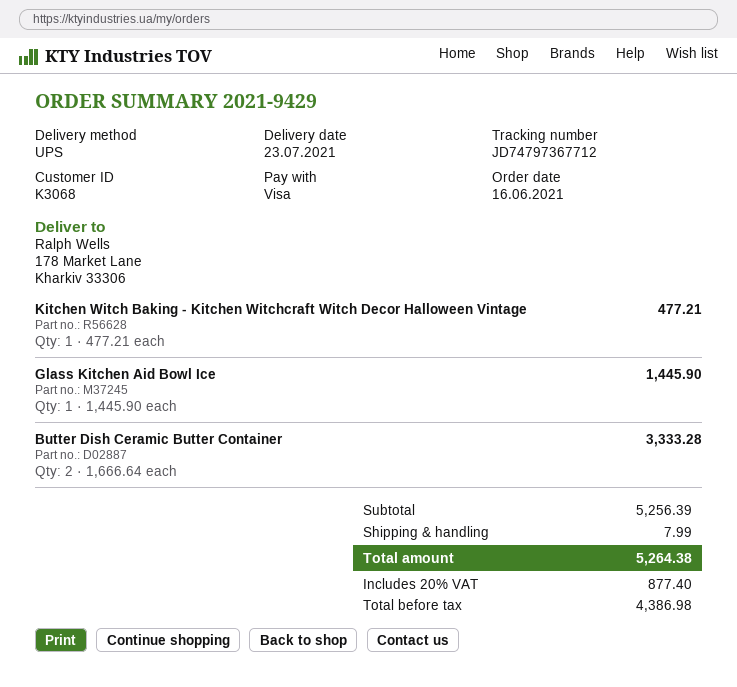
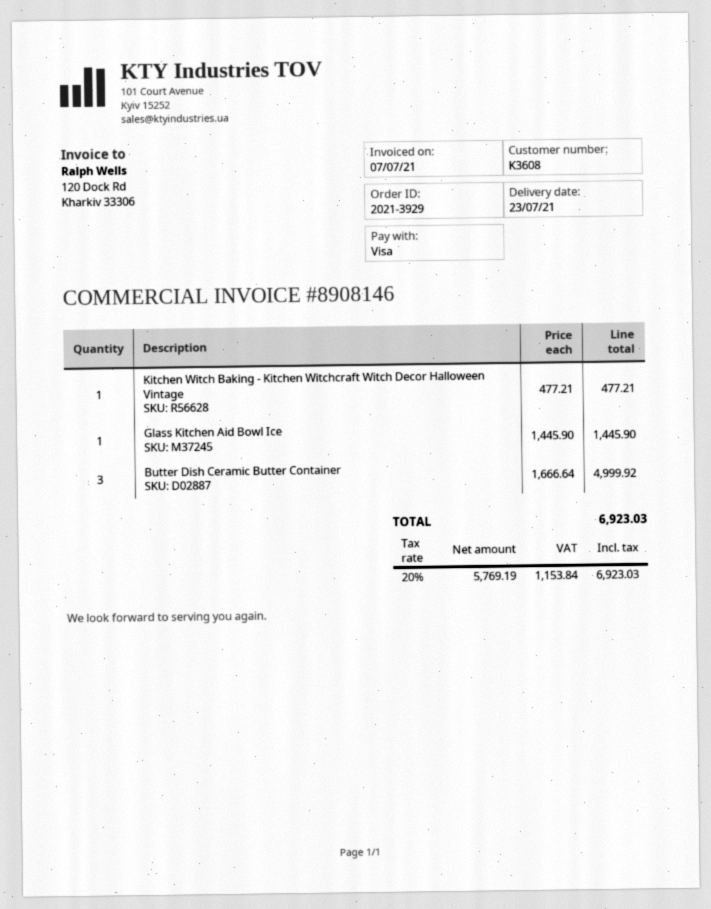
order number: 2021-9429 -> 2021-3929
customer number: K3068 -> K3608
Butter Dish Ceramic Butter Container: 2 x 1666.64 = 3333.28 -> 3 x 1666.64 = 4999.92
shipping: 7.99 -> none
net: 4386.98 -> 5769.19
tax: 20% = 877.40 -> 20% = 1153.84
total: 5264.38 -> 6923.03

